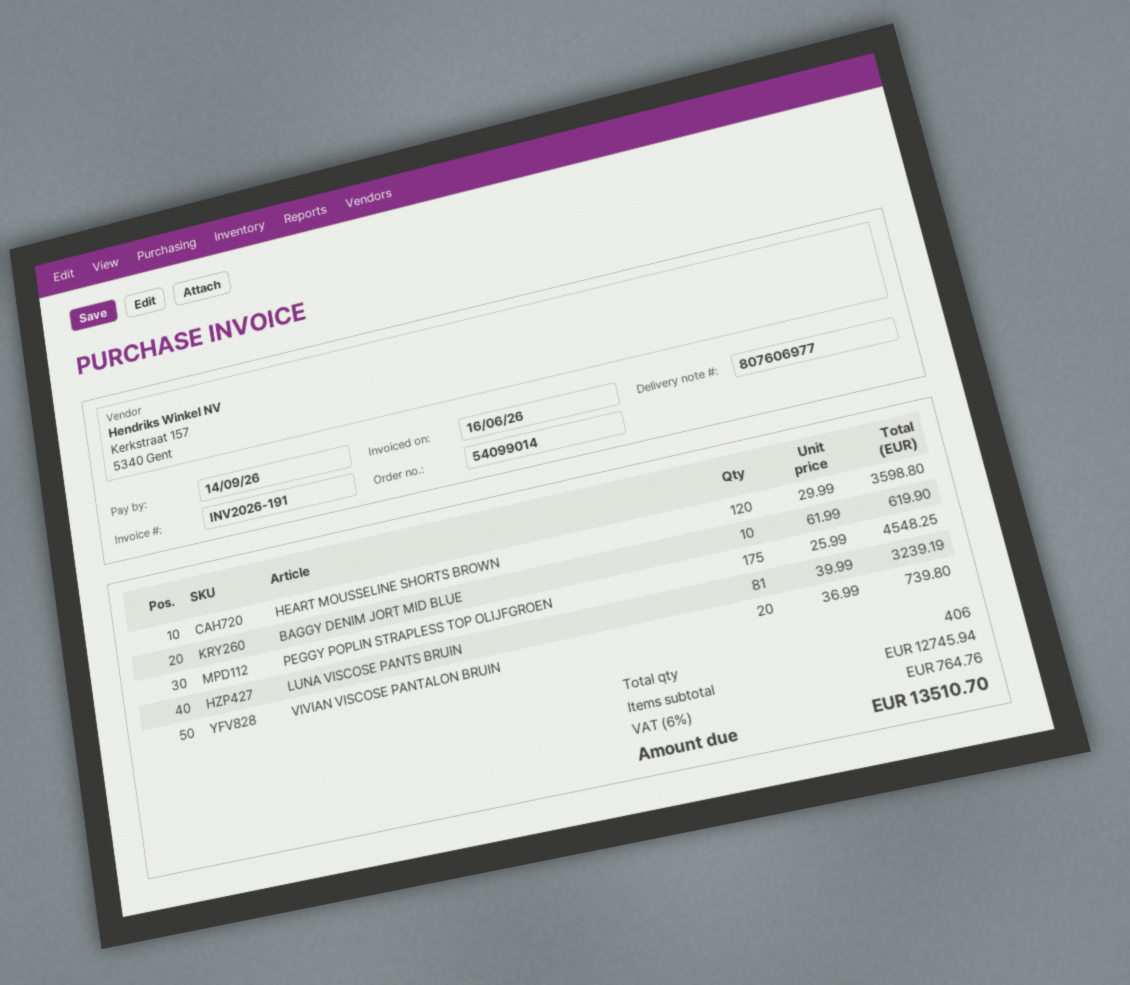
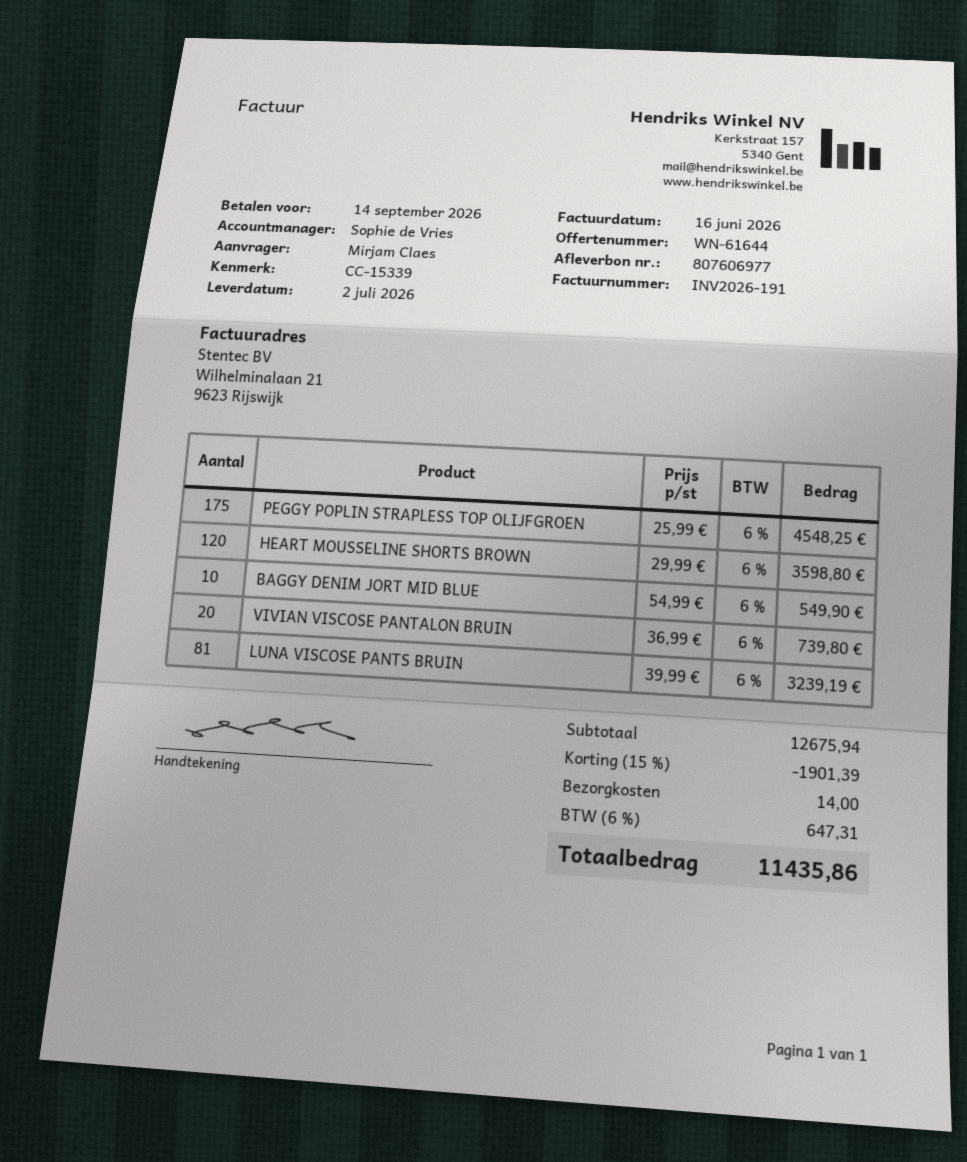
BAGGY DENIM JORT MID BLUE: 10 x 61.99 = 619.90 -> 10 x 54.99 = 549.90
subtotal: 12745.94 -> 12675.94
discount: none -> 15% = 1901.39
shipping: none -> 14.00
tax: 6% = 764.76 -> 6% = 647.31
total: 13510.70 -> 11435.86

